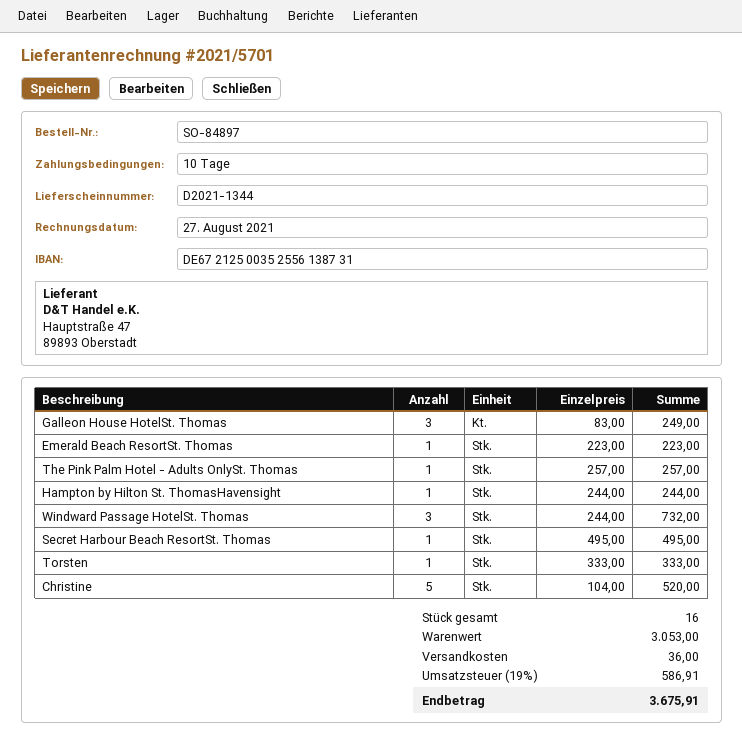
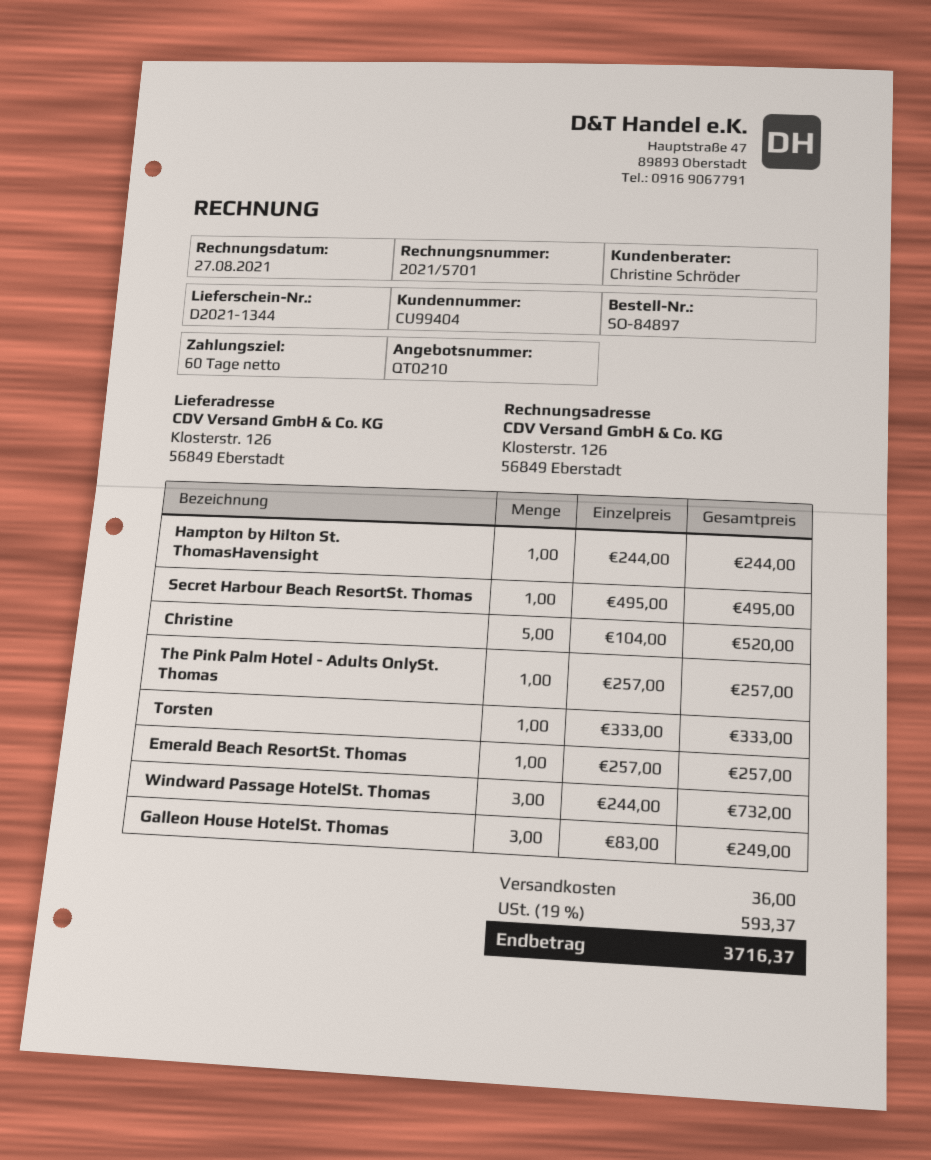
payment terms: 10 days -> 60 days
Emerald Beach ResortSt. Thomas: 1 x 223.00 = 223.00 -> 1 x 257.00 = 257.00
tax: 19% = 586.91 -> 19% = 593.37
total: 3675.91 -> 3716.37

